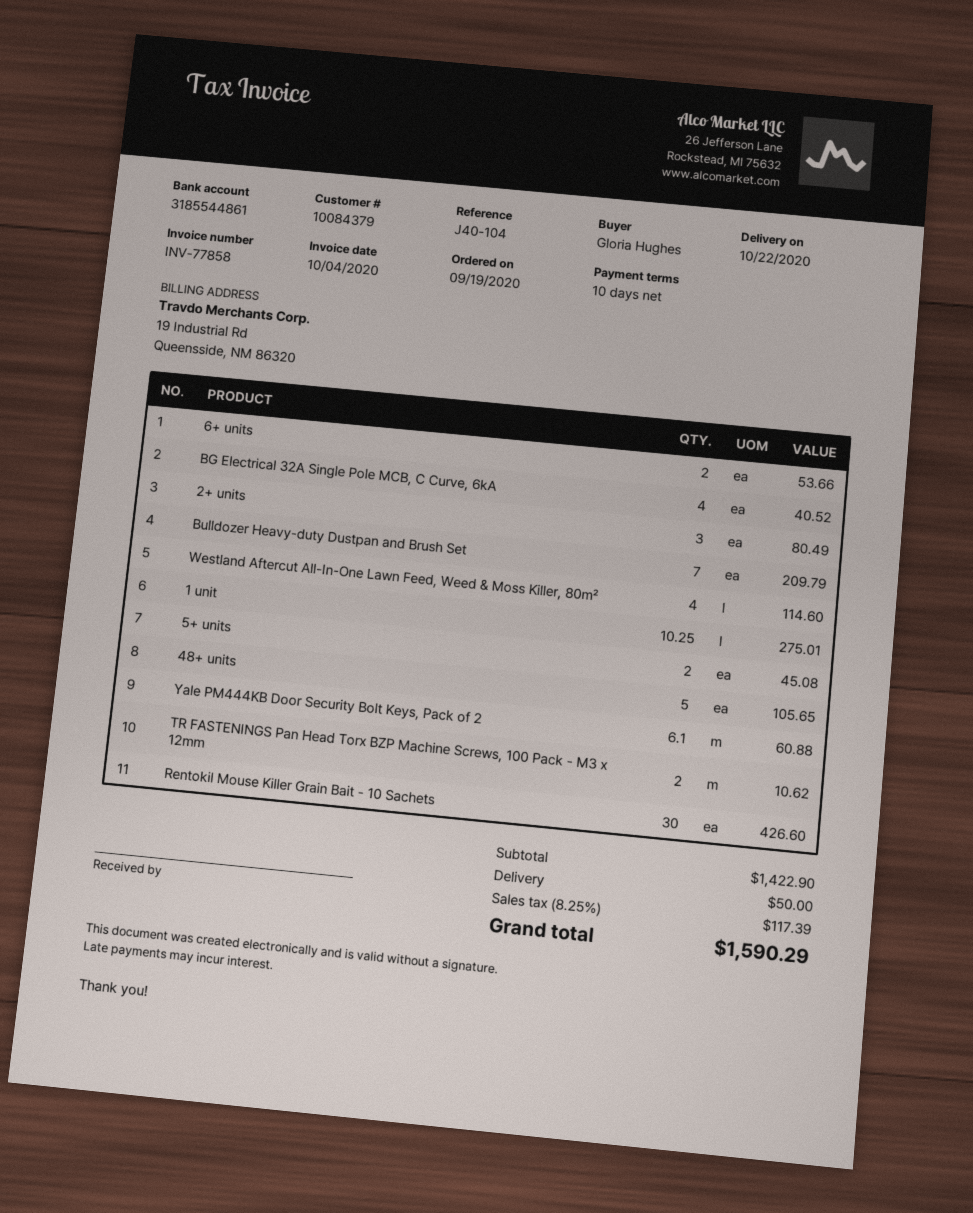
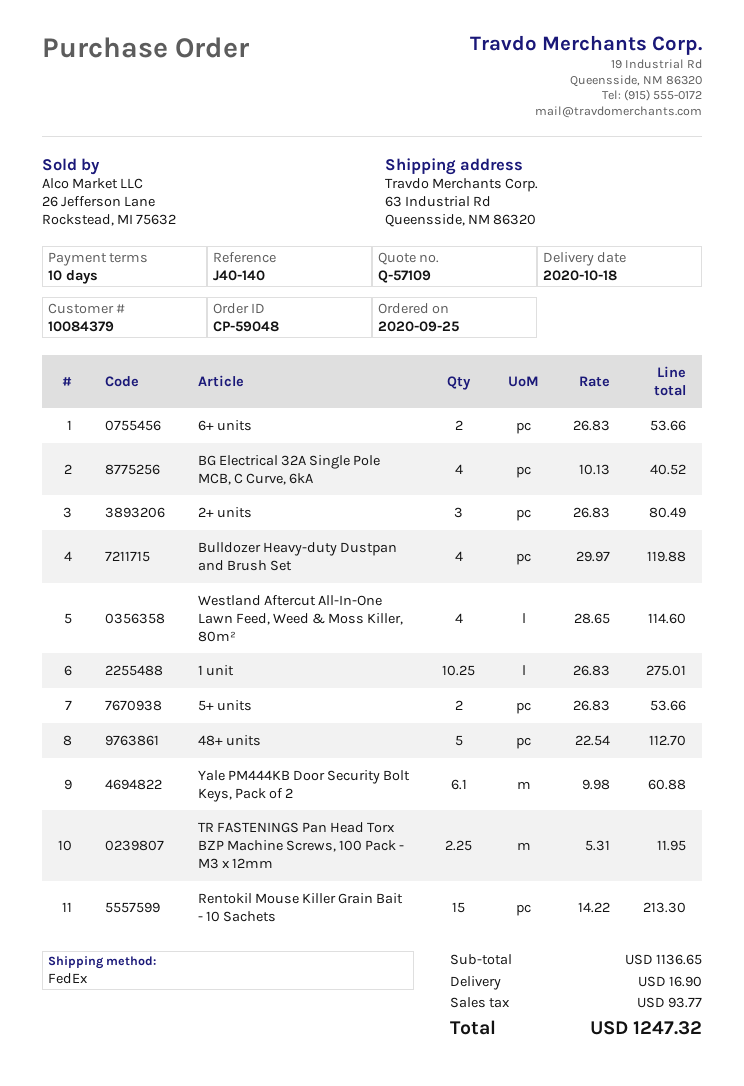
order date: 2020-09-19 -> 2020-09-25
delivery date: 2020-10-22 -> 2020-10-18
reference: J40-104 -> J40-140
Bulldozer Heavy-duty Dustpan and Brush Set: 7 for 209.79 -> 4 for 119.88
5+ units: 2 for 45.08 -> 2 for 53.66
48+ units: 5 for 105.65 -> 5 for 112.70
TR FASTENINGS Pan Head Torx BZP Machine Screws, 100 Pack - M3 x 12mm: 2 for 10.62 -> 2.25 for 11.95
Rentokil Mouse Killer Grain Bait - 10 Sachets: 30 for 426.60 -> 15 for 213.30
subtotal: 1422.90 -> 1136.65
shipping: 50.00 -> 16.90
tax: 117.39 -> 93.77
total: 1590.29 -> 1247.32

